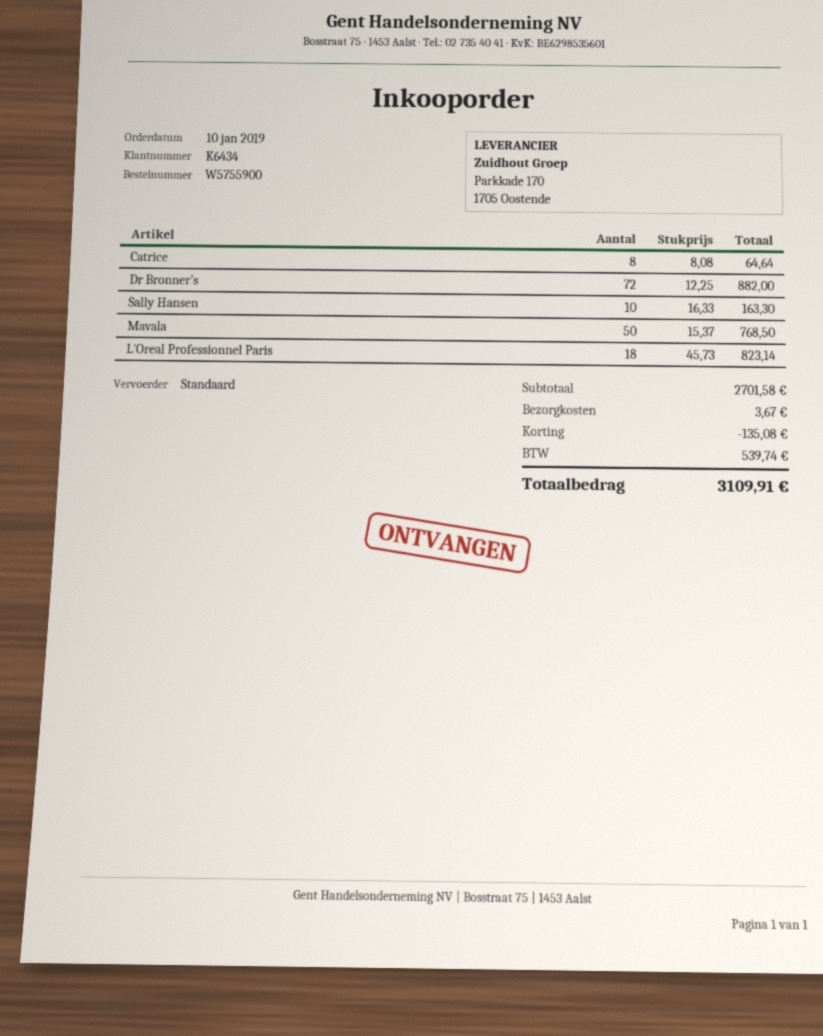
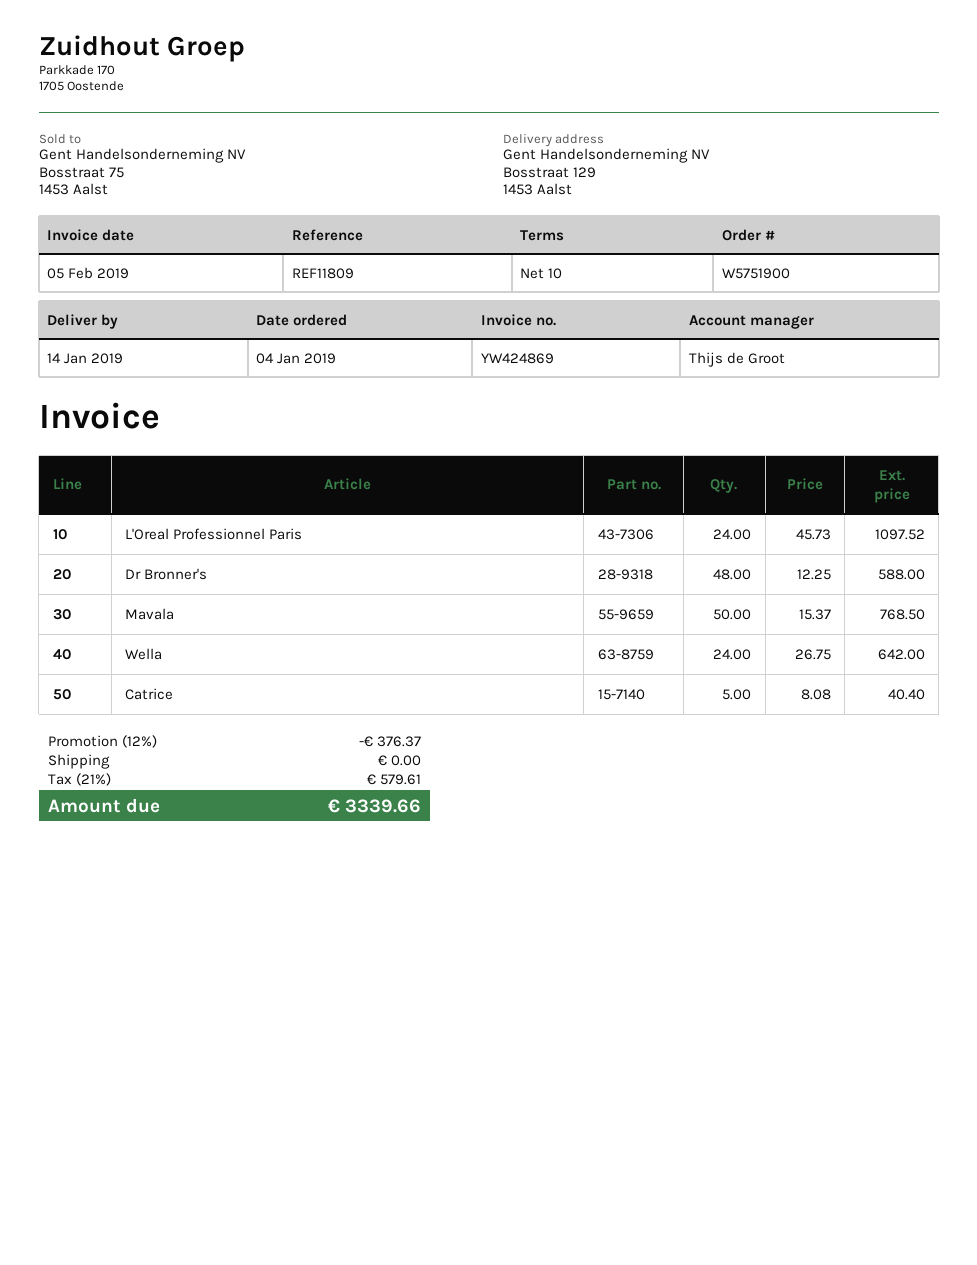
order number: W5755900 -> W5751900
order date: 2019-01-10 -> 2019-01-04
Catrice: 8 x 8.08 = 64.64 -> 5 x 8.08 = 40.40
Dr Bronner's: 72 x 12.25 = 882.00 -> 48 x 12.25 = 588.00
Sally Hansen: 10 x 16.33 = 163.30 -> none
L'Oreal Professionnel Paris: 18 x 45.73 = 823.14 -> 24 x 45.73 = 1097.52
Wella: none -> 24 x 26.75 = 642.00
discount: 135.08 -> 376.37
shipping: 3.67 -> 0.00
tax: 539.74 -> 579.61
total: 3109.91 -> 3339.66

